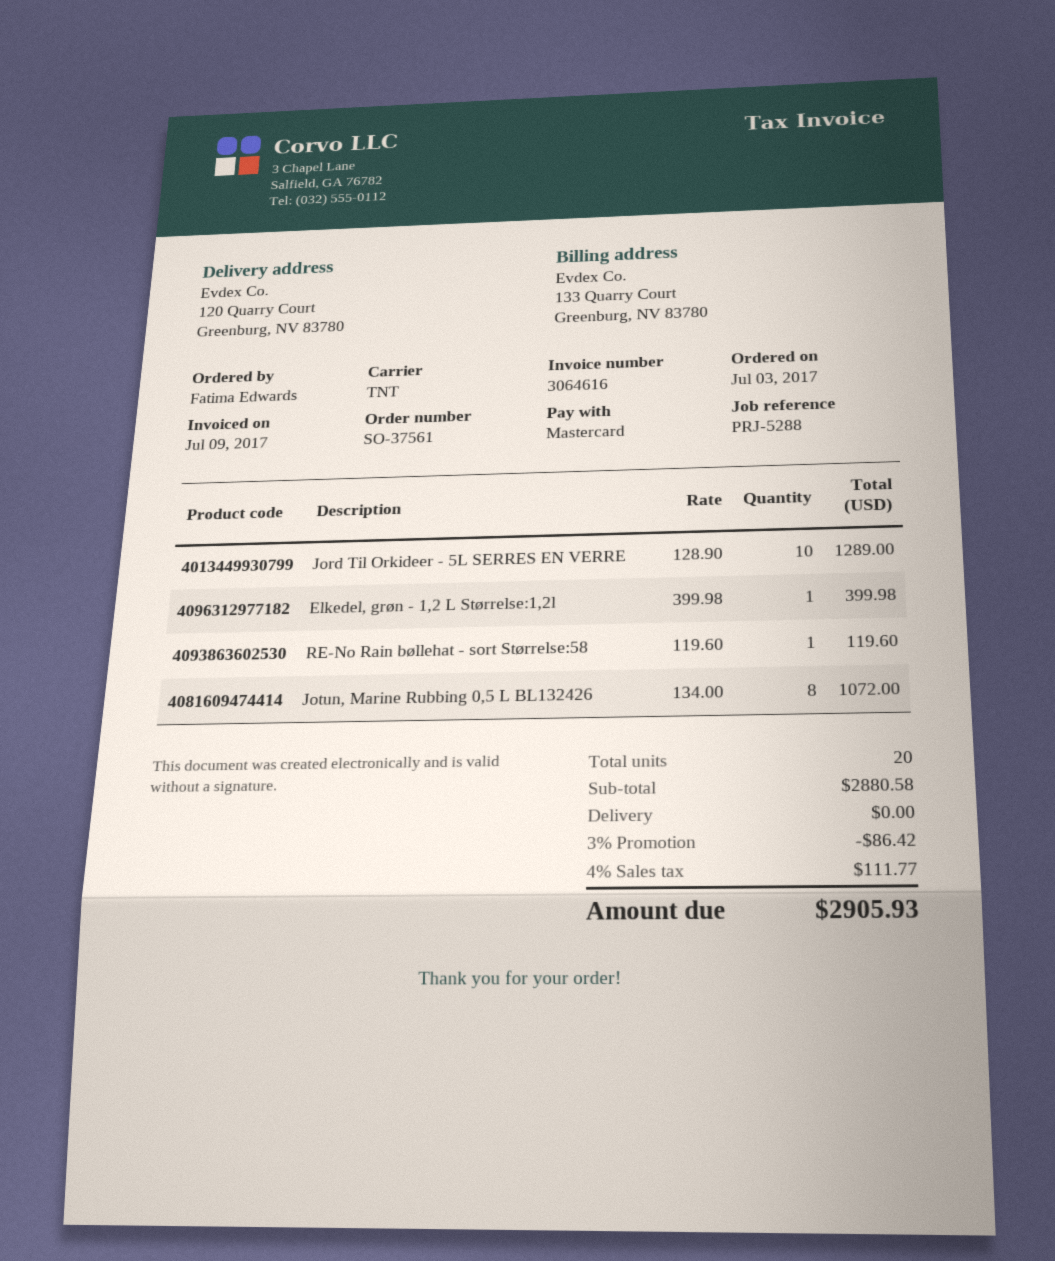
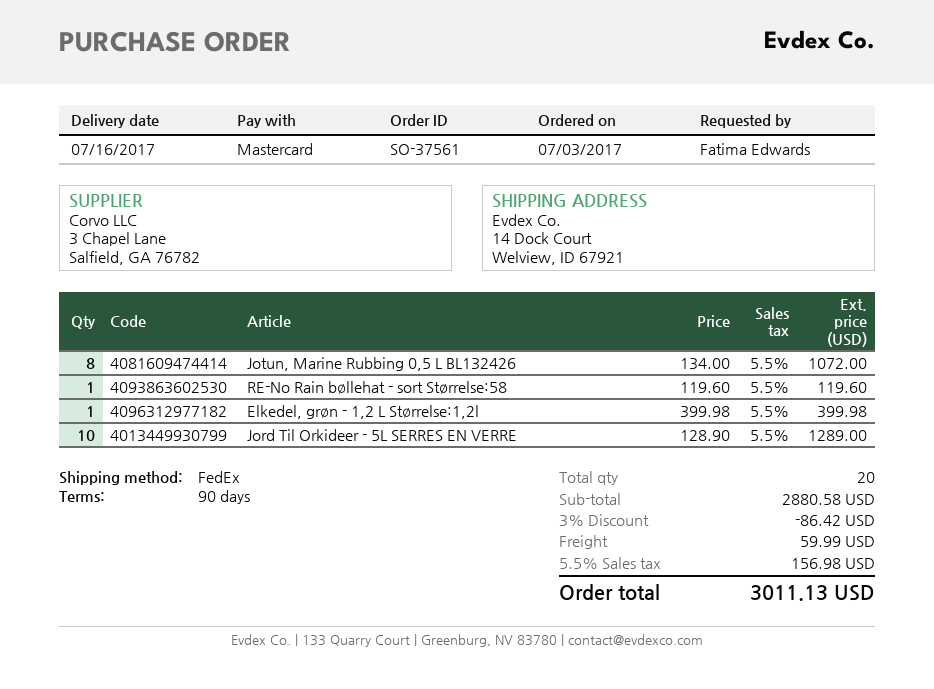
shipping method: TNT -> FedEx
ship to: 120 Quarry Court, Greenburg, NV 83780 -> 14 Dock Court, Welview, ID 67921
shipping: 0.00 -> 59.99
tax: 4% = 111.77 -> 5.5% = 156.98
total: 2905.93 -> 3011.13

